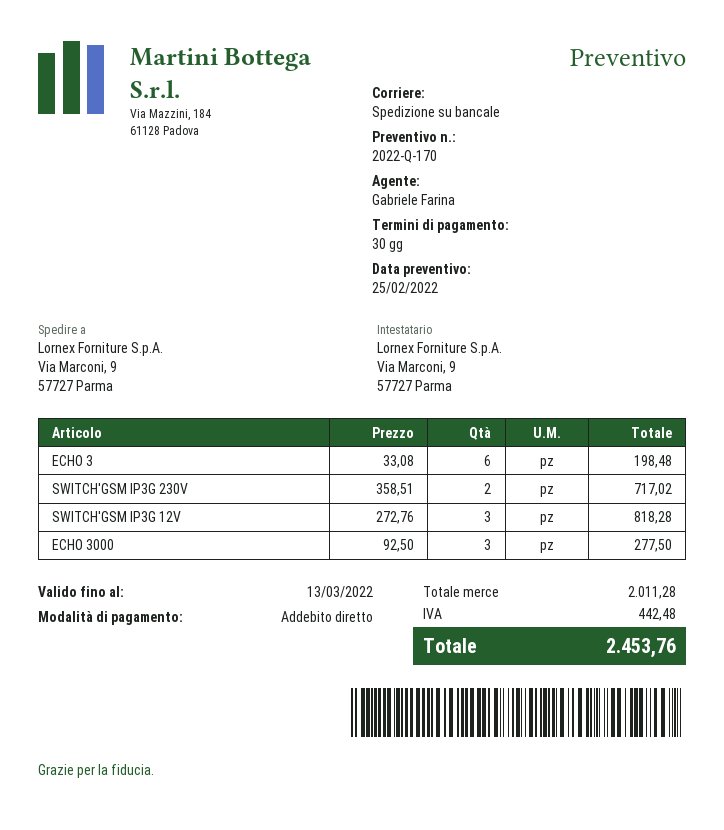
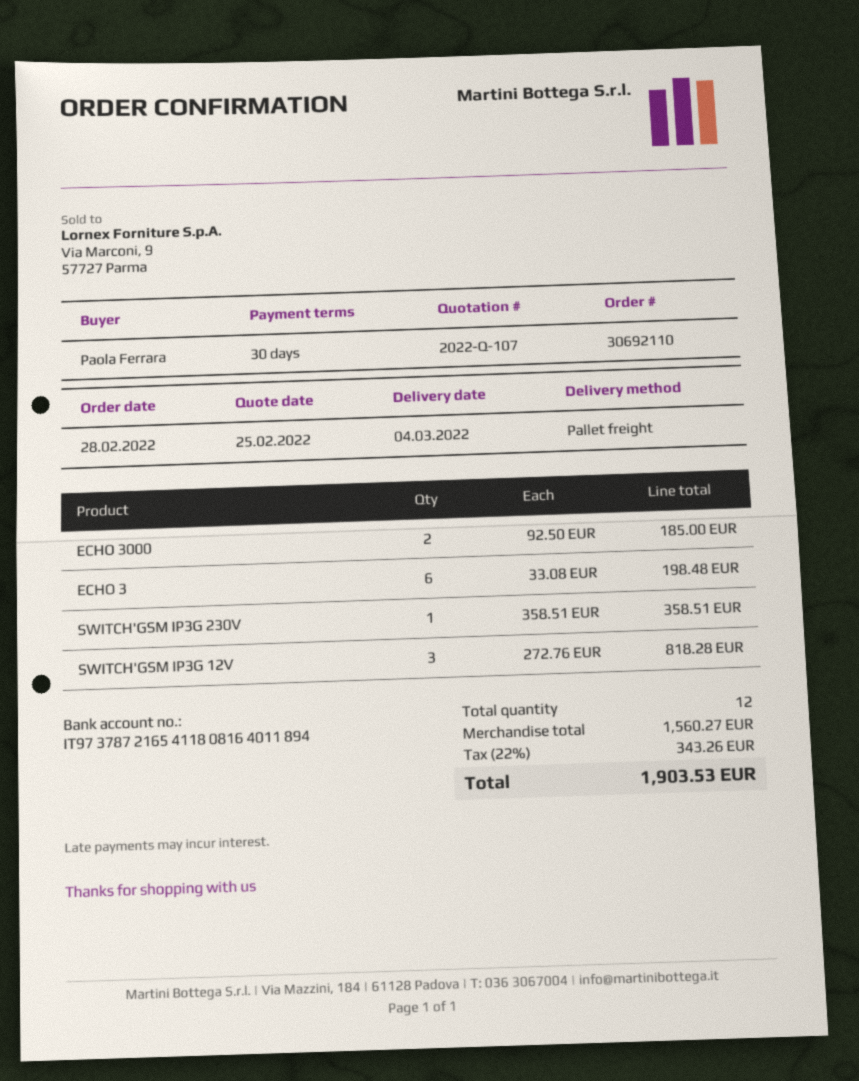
quote number: 2022-Q-170 -> 2022-Q-107
SWITCH'GSM IP3G 230V: 2 x 358.51 = 717.02 -> 1 x 358.51 = 358.51
ECHO 3000: 3 x 92.50 = 277.50 -> 2 x 92.50 = 185.00
subtotal: 2011.28 -> 1560.27
tax: 442.48 -> 343.26
total: 2453.76 -> 1903.53

